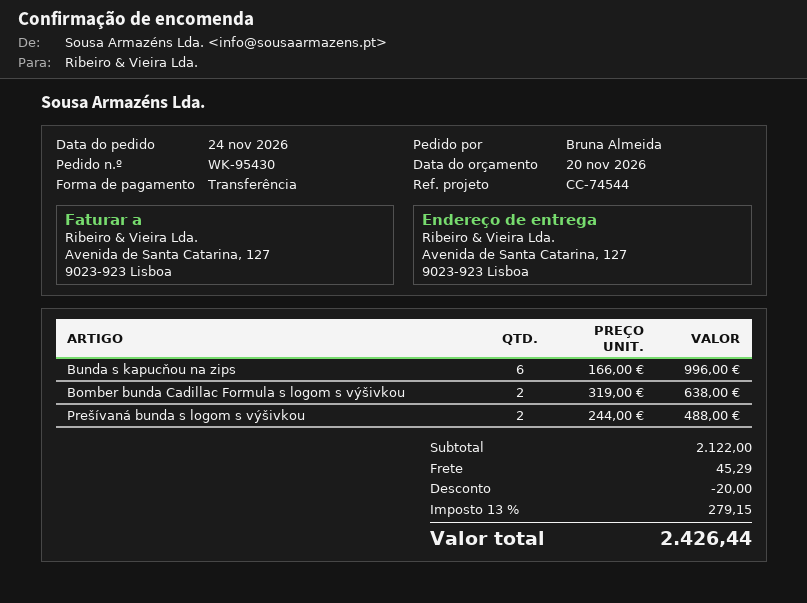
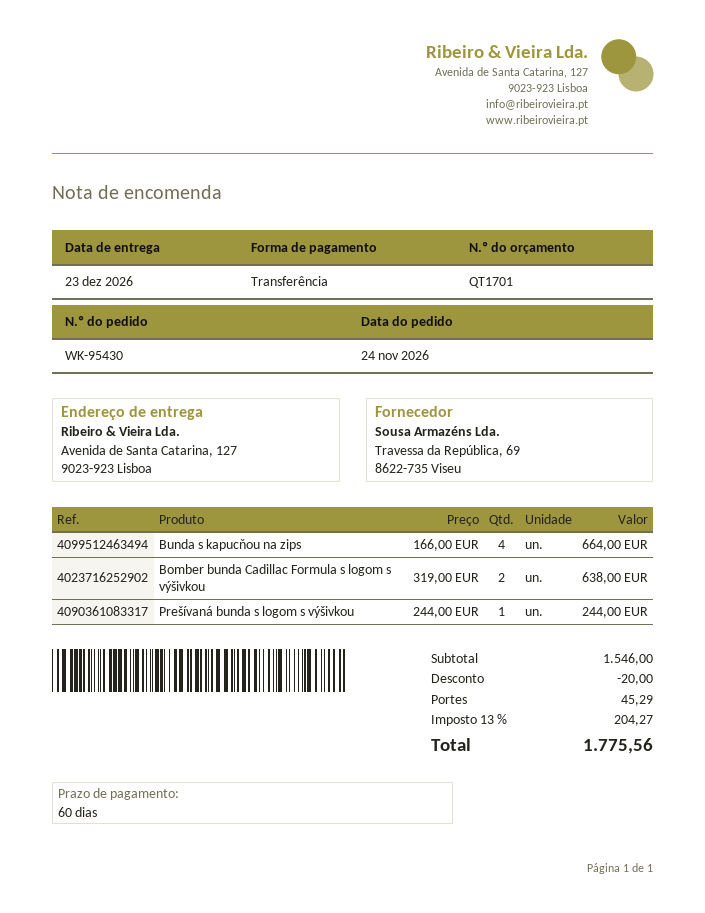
Bunda s kapucňou na zips: 6 x 166.00 = 996.00 -> 4 x 166.00 = 664.00
Prešívaná bunda s logom s výšivkou: 2 x 244.00 = 488.00 -> 1 x 244.00 = 244.00
subtotal: 2122.00 -> 1546.00
tax: 13% = 279.15 -> 13% = 204.27
total: 2426.44 -> 1775.56

